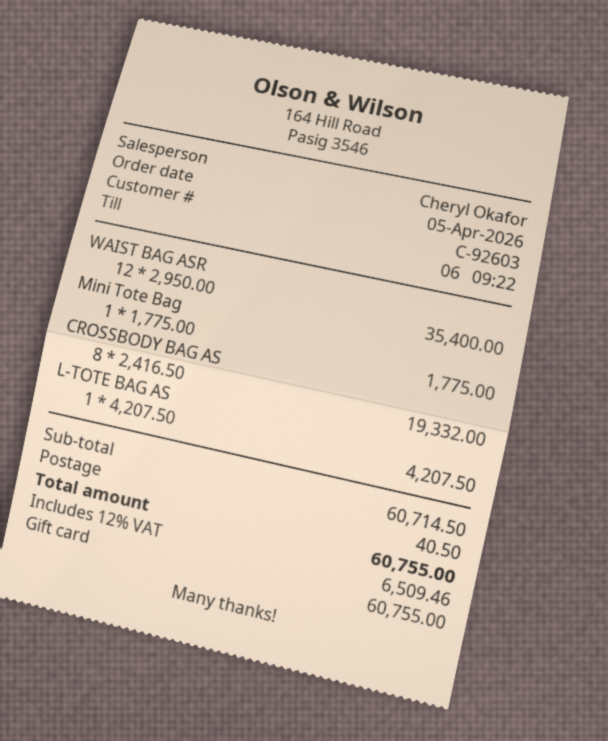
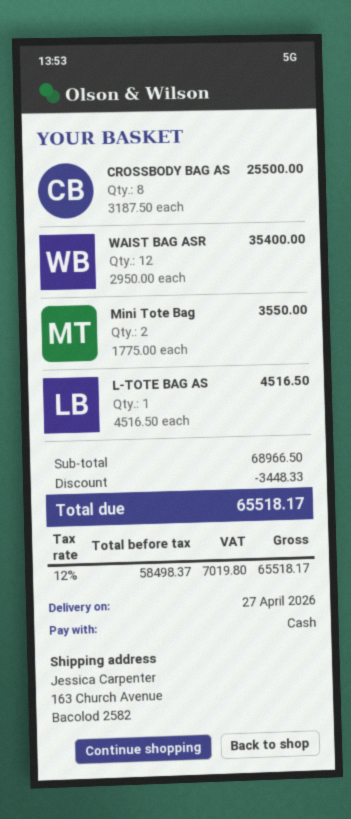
payment method: gift card -> cash
Mini Tote Bag: 1 x 1775.00 = 1775.00 -> 2 x 1775.00 = 3550.00
CROSSBODY BAG AS: 8 x 2416.50 = 19332.00 -> 8 x 3187.50 = 25500.00
L-TOTE BAG AS: 1 x 4207.50 = 4207.50 -> 1 x 4516.50 = 4516.50
subtotal: 60714.50 -> 68966.50
discount: none -> 3448.33
shipping: 40.50 -> none
tax: 12% = 6509.46 -> 12% = 7019.80
total: 60755.00 -> 65518.17

